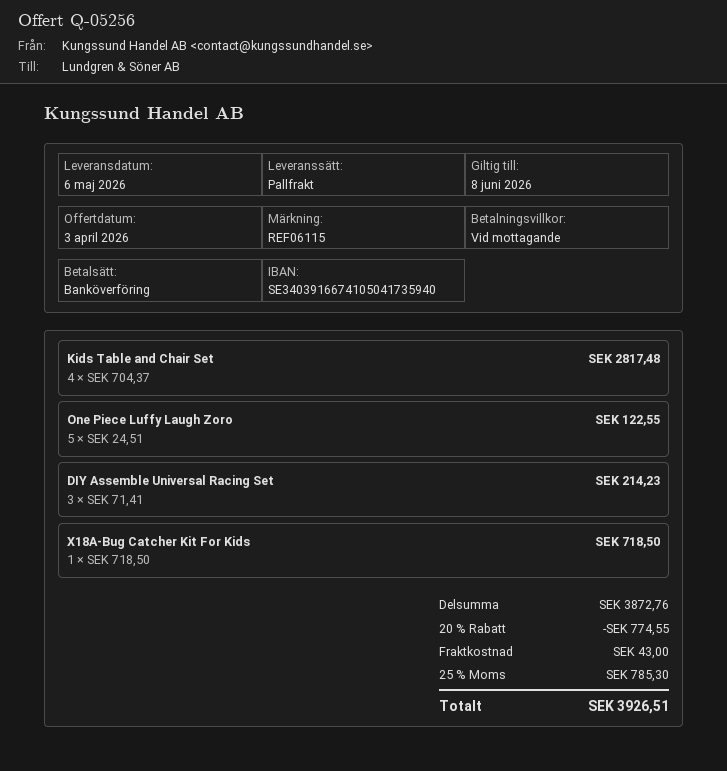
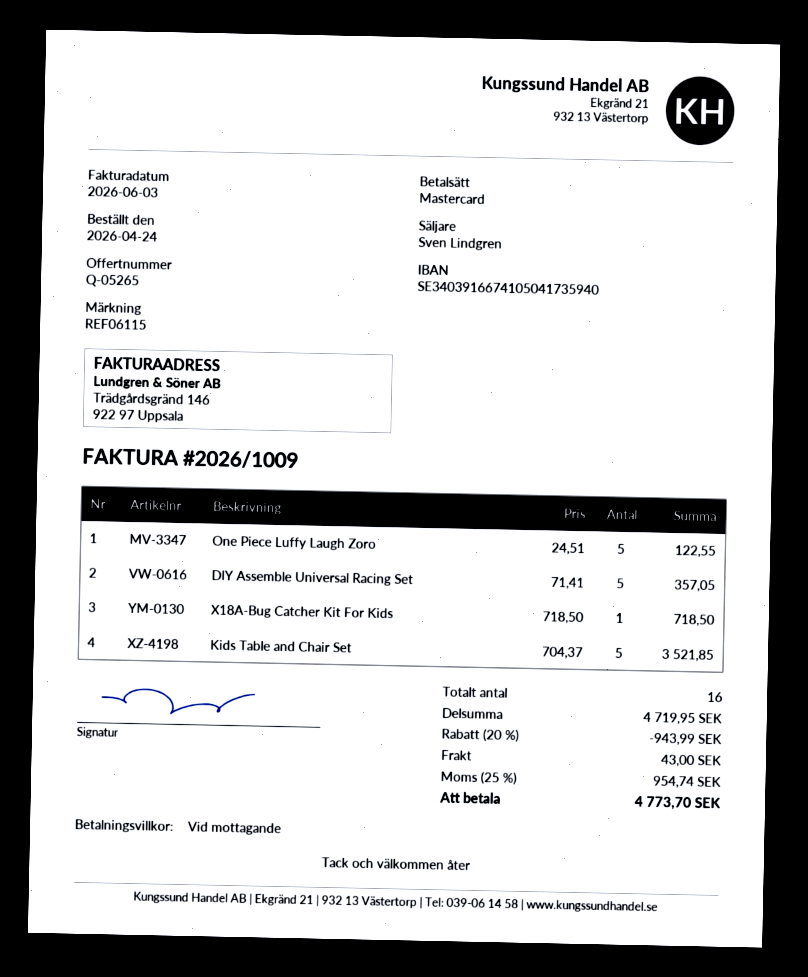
quote number: Q-05256 -> Q-05265
payment method: bank transfer -> Mastercard
Kids Table and Chair Set: 4 x 704.37 = 2817.48 -> 5 x 704.37 = 3521.85
DIY Assemble Universal Racing Set: 3 x 71.41 = 214.23 -> 5 x 71.41 = 357.05
subtotal: 3872.76 -> 4719.95
discount: 20% = 774.55 -> 20% = 943.99
tax: 25% = 785.30 -> 25% = 954.74
total: 3926.51 -> 4773.70

